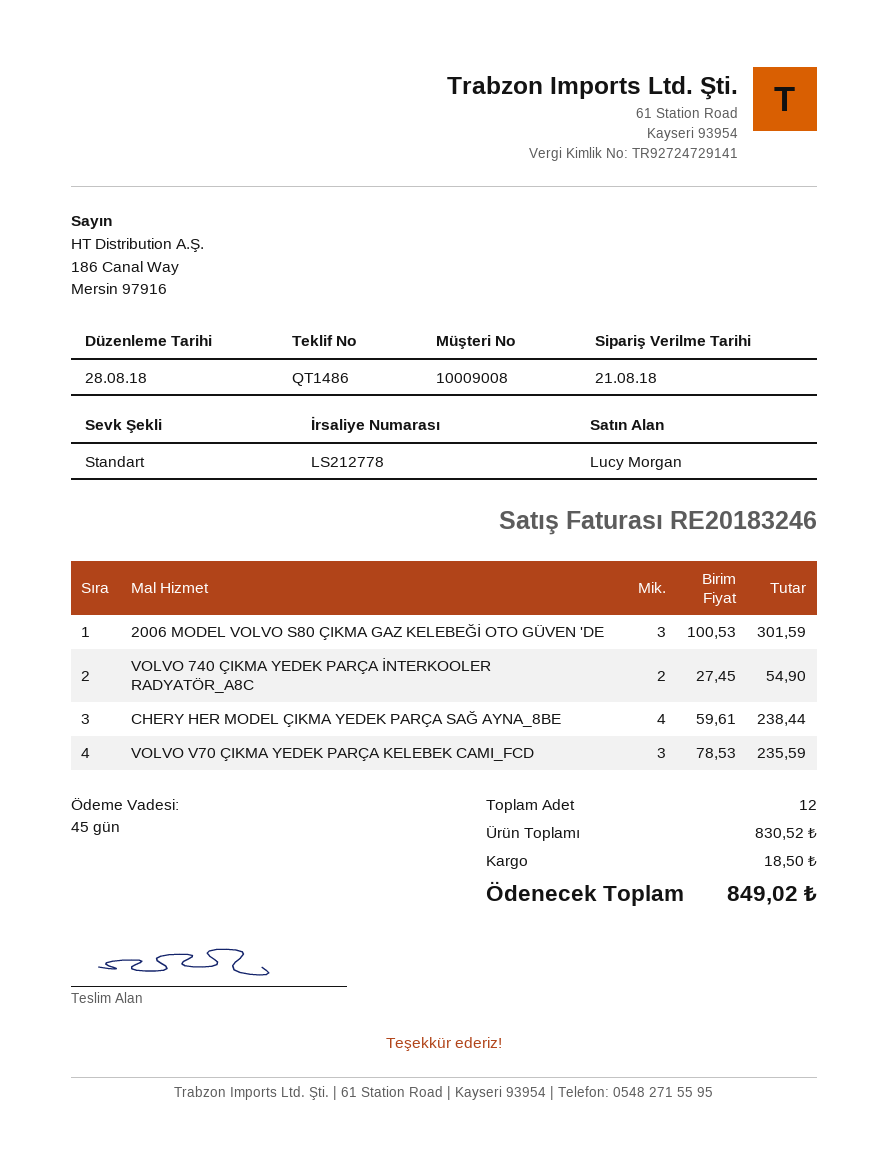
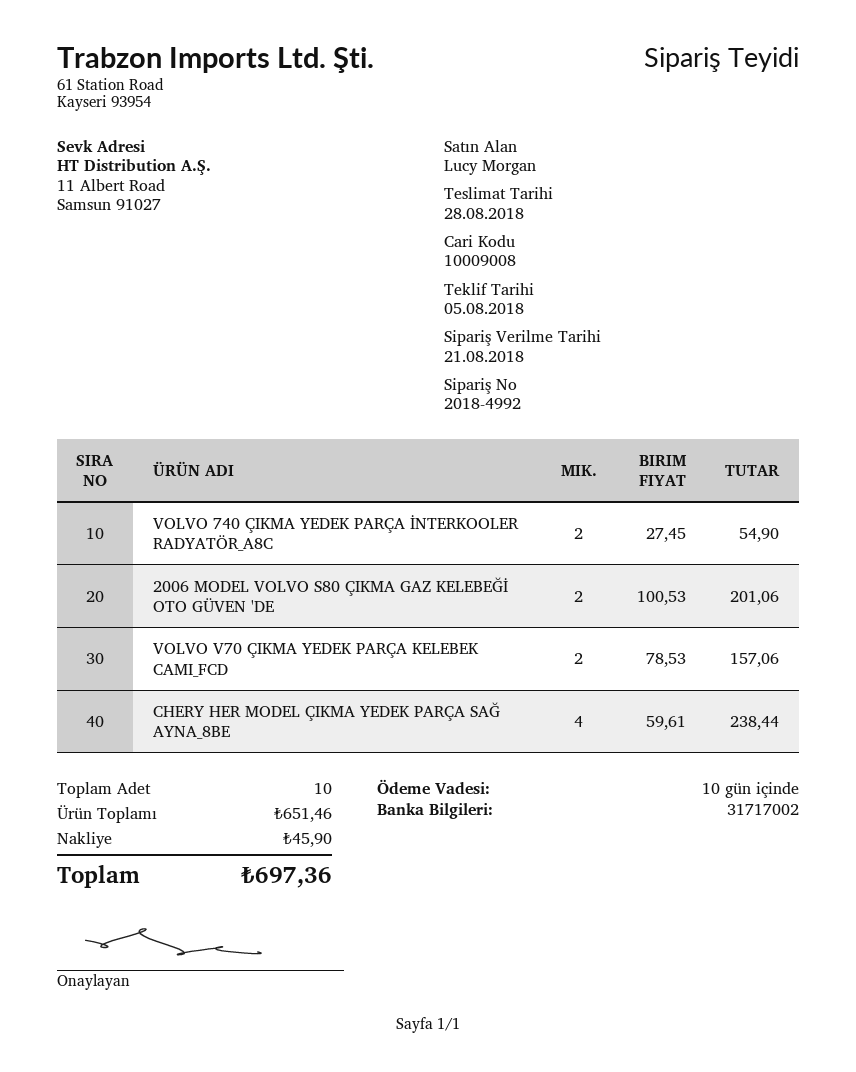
payment terms: 45 days -> 10 days
2006 MODEL VOLVO S80 ÇIKMA GAZ KELEBEĞİ OTO GÜVEN 'DE: 3 x 100.53 = 301.59 -> 2 x 100.53 = 201.06
VOLVO V70 ÇIKMA YEDEK PARÇA KELEBEK CAMI_FCD: 3 x 78.53 = 235.59 -> 2 x 78.53 = 157.06
total quantity: 12 -> 10
subtotal: 830.52 -> 651.46
shipping: 18.50 -> 45.90
total: 849.02 -> 697.36

